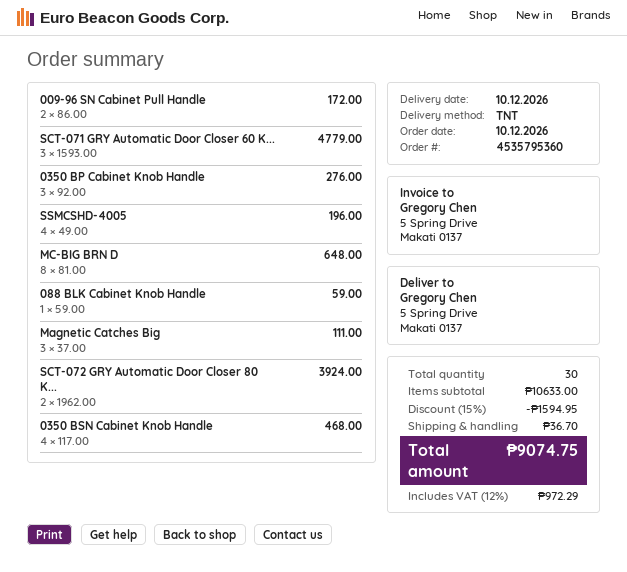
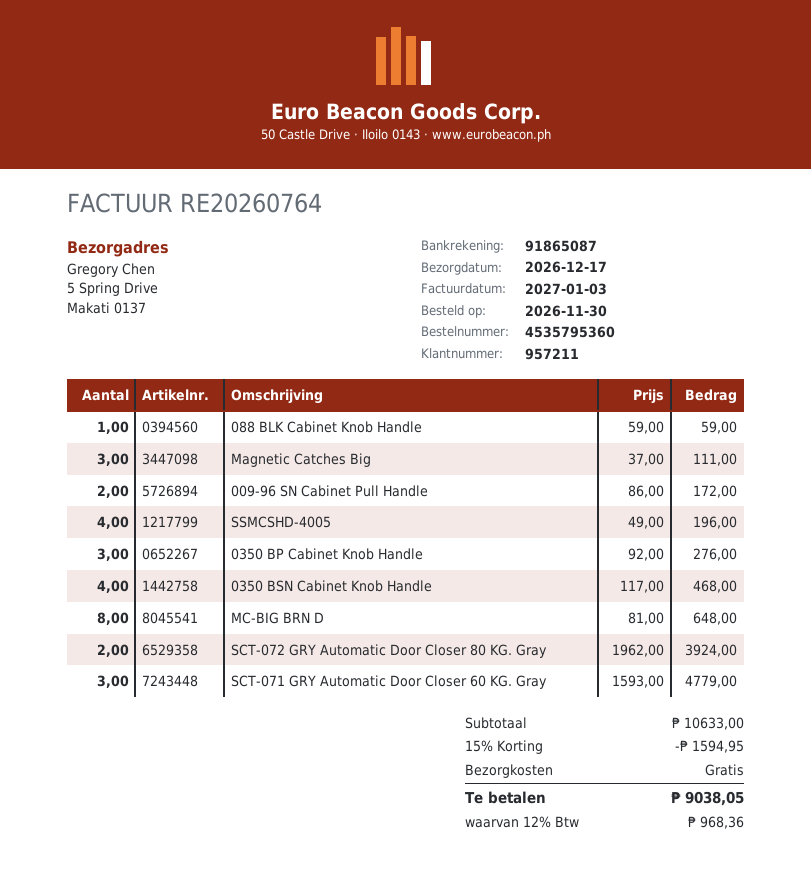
order date: 2026-12-10 -> 2026-11-30
delivery date: 2026-12-10 -> 2026-12-17
shipping: 36.70 -> 0.00
tax: 12% = 972.29 -> 12% = 968.36
total: 9074.75 -> 9038.05

